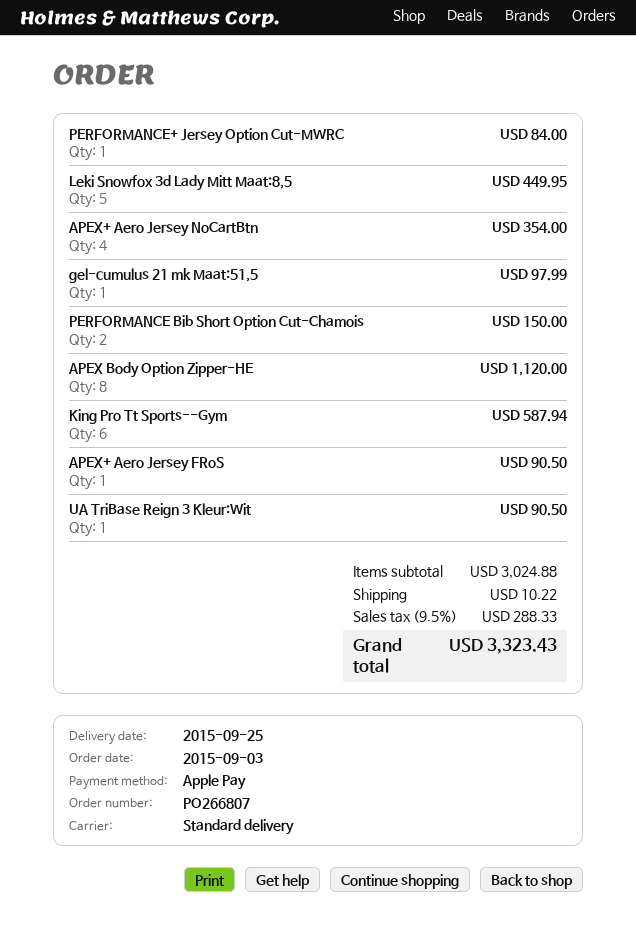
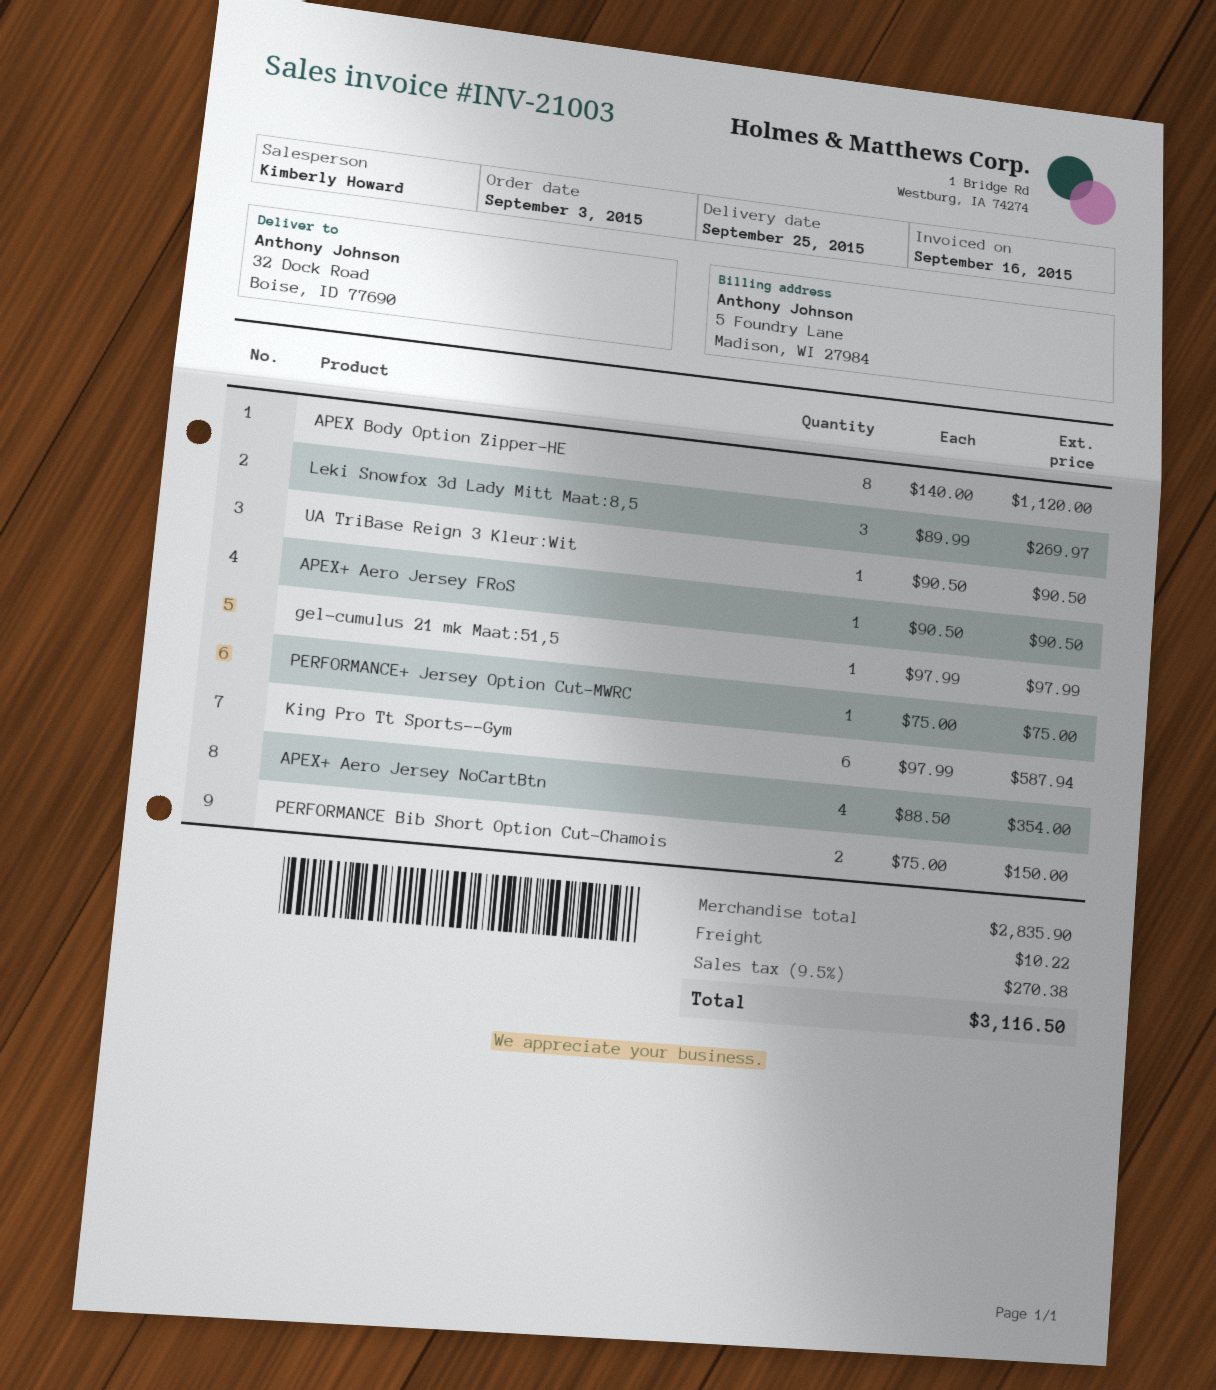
PERFORMANCE+ Jersey Option Cut-MWRC: 1 for 84.00 -> 1 for 75.00
Leki Snowfox 3d Lady Mitt Maat:8,5: 5 for 449.95 -> 3 for 269.97
subtotal: 3024.88 -> 2835.90
tax: 9.5% = 288.33 -> 9.5% = 270.38
total: 3323.43 -> 3116.50

